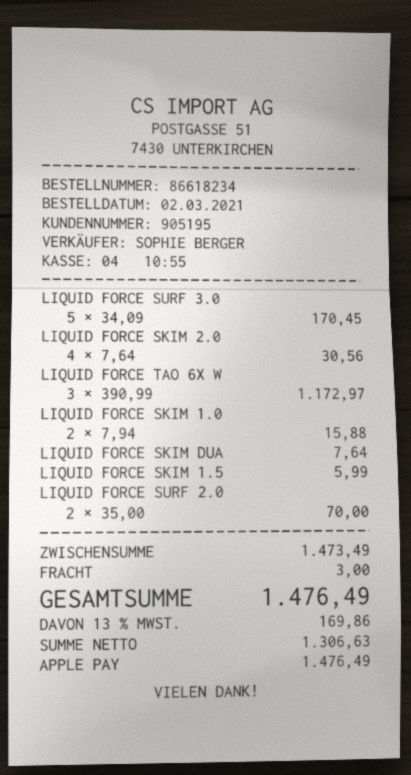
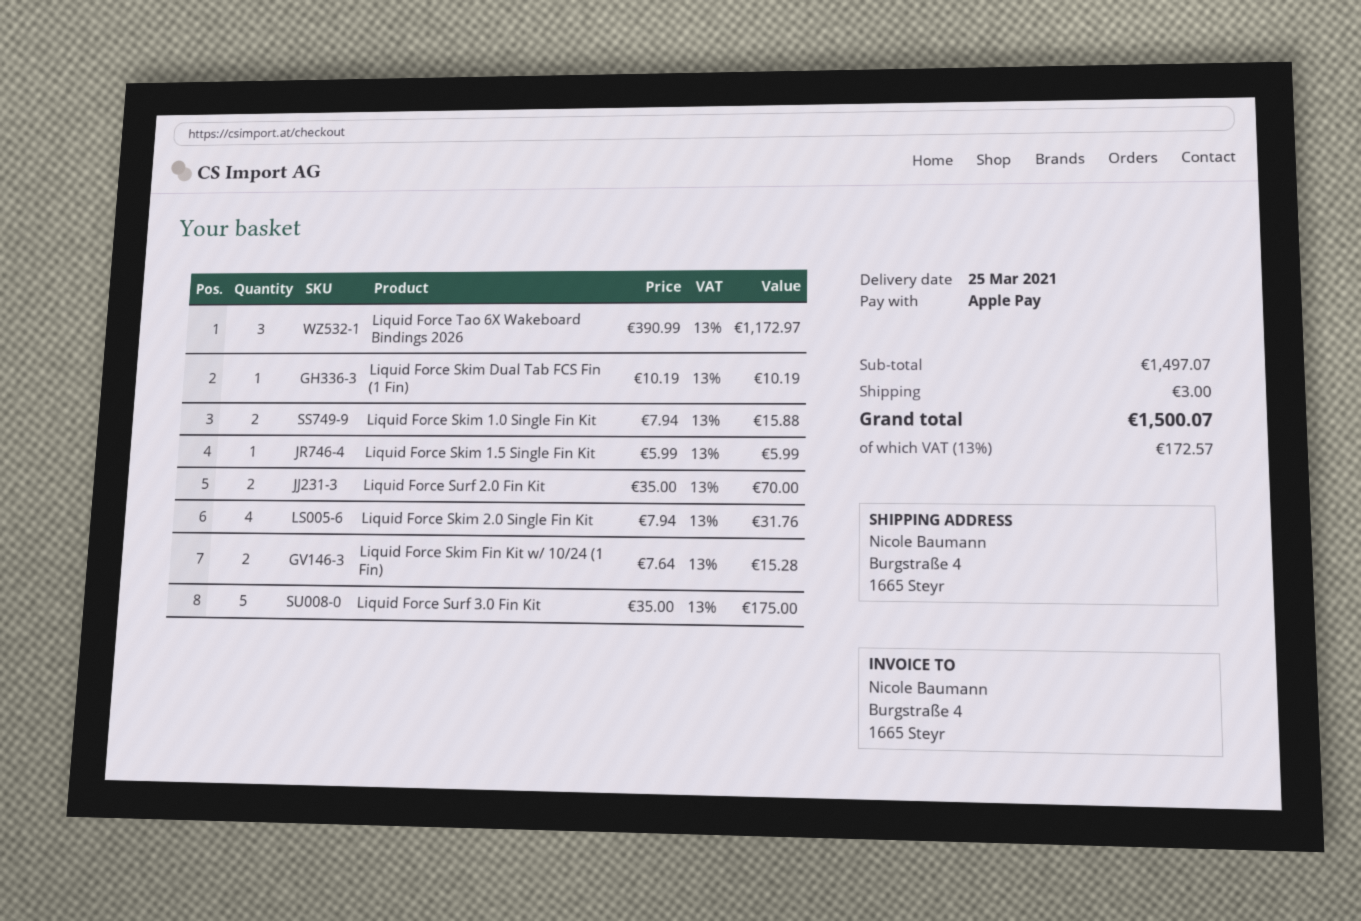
LIQUID FORCE SURF 3.0: 5 x 34.09 = 170.45 -> 5 x 35.00 = 175.00
LIQUID FORCE SKIM 2.0: 4 x 7.64 = 30.56 -> 4 x 7.94 = 31.76
LIQUID FORCE SKIM DUA: 1 x 7.64 = 7.64 -> 1 x 10.19 = 10.19
Liquid Force Skim Fin Kit w/ 10/24 (1 Fin): none -> 2 x 7.64 = 15.28
subtotal: 1473.49 -> 1497.07
tax: 13% = 169.86 -> 13% = 172.57
total: 1476.49 -> 1500.07

